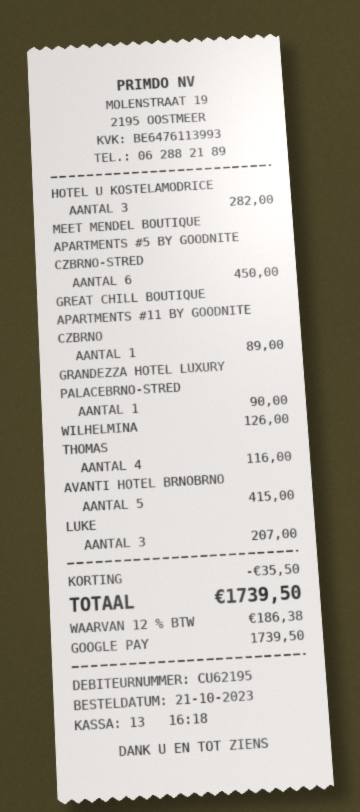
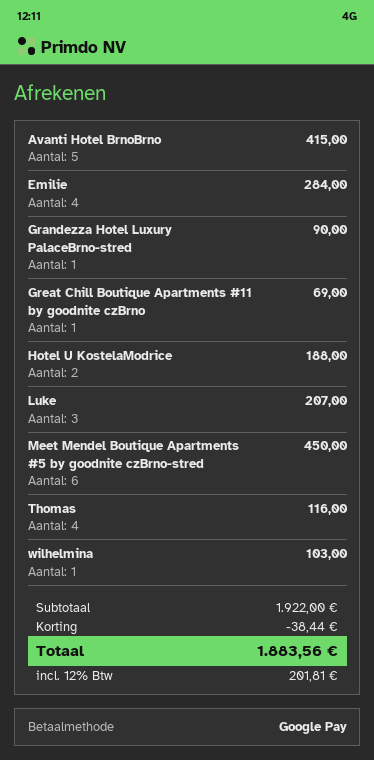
HOTEL U KOSTELAMODRICE: 3 for 282.00 -> 2 for 188.00
GREAT CHILL BOUTIQUE APARTMENTS #11 BY GOODNITE CZBRNO: 1 for 89.00 -> 1 for 69.00
WILHELMINA: 1 for 126.00 -> 1 for 103.00
Emilie: none -> 4 for 284.00
discount: 35.50 -> 38.44
tax: 12% = 186.38 -> 12% = 201.81
total: 1739.50 -> 1883.56

